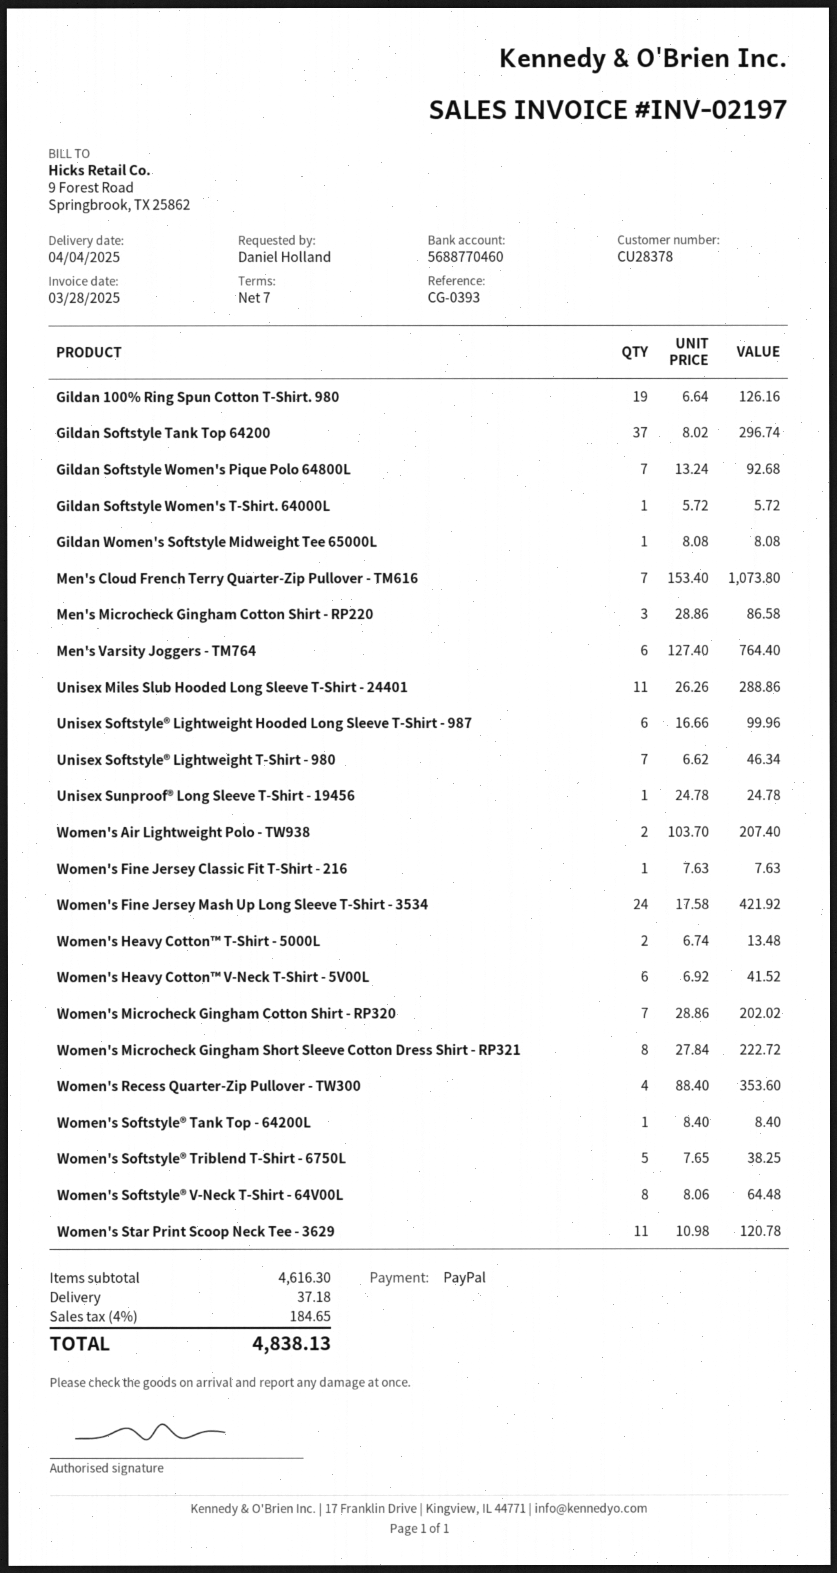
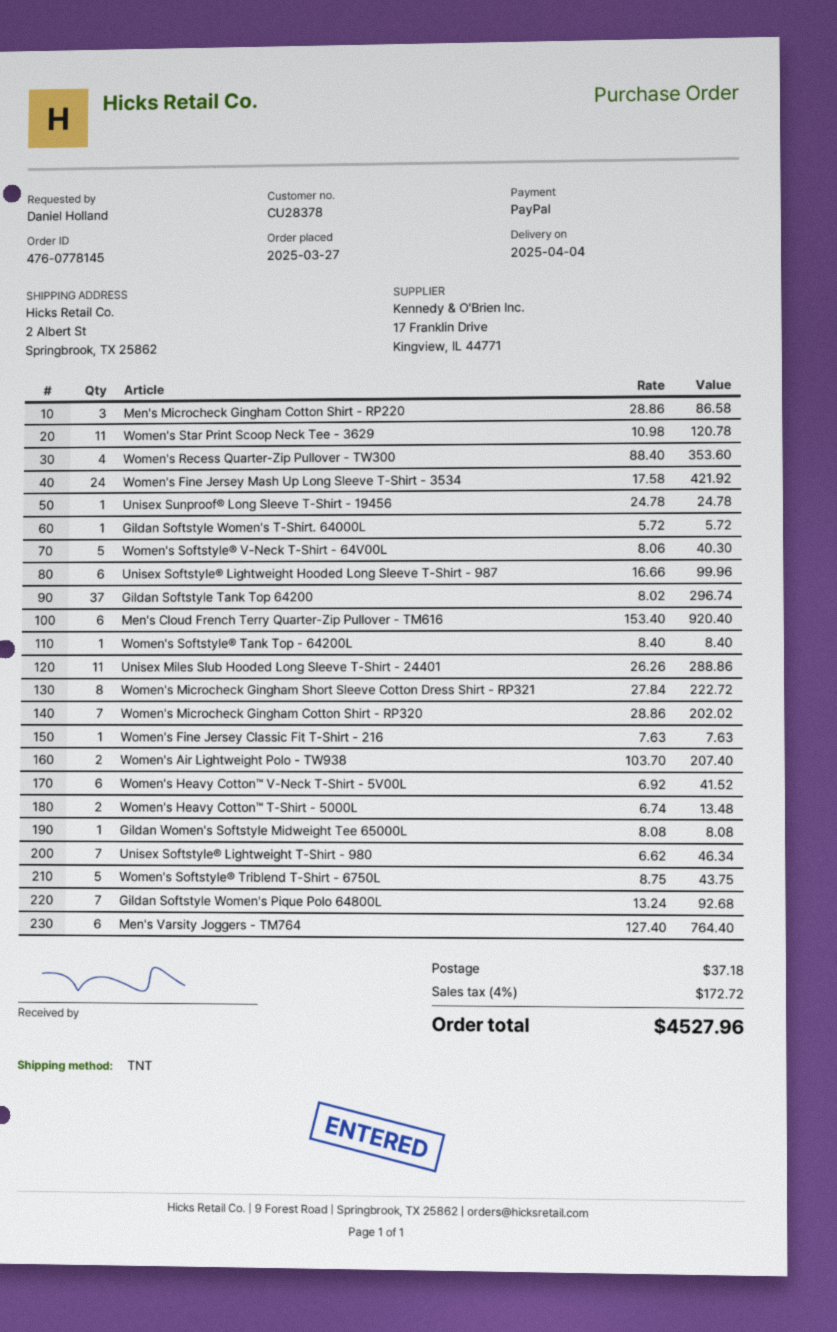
Gildan 100% Ring Spun Cotton T-Shirt. 980: 19 x 6.64 = 126.16 -> none
Men's Cloud French Terry Quarter-Zip Pullover - TM616: 7 x 153.40 = 1073.80 -> 6 x 153.40 = 920.40
Women's Softstyle® Triblend T-Shirt - 6750L: 5 x 7.65 = 38.25 -> 5 x 8.75 = 43.75
Women's Softstyle® V-Neck T-Shirt - 64V00L: 8 x 8.06 = 64.48 -> 5 x 8.06 = 40.30
tax: 4% = 184.65 -> 4% = 172.72
total: 4838.13 -> 4527.96

